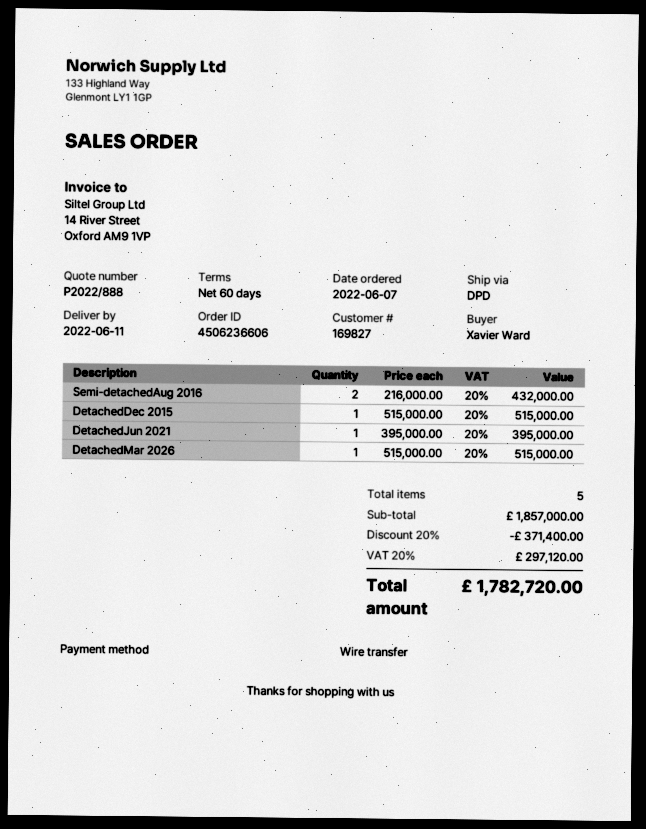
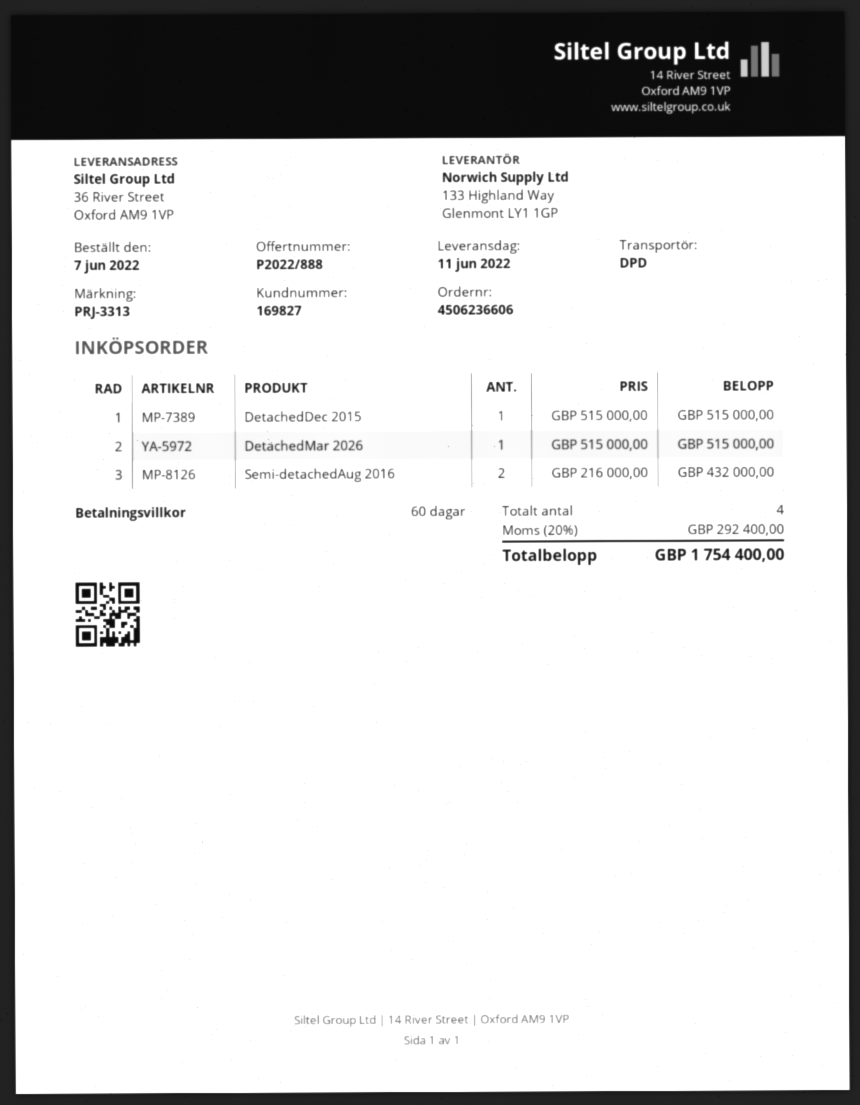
DetachedJun 2021: 1 x 395000.00 = 395000.00 -> none
total quantity: 5 -> 4
discount: 20% = 371400.00 -> none
tax: 20% = 297120.00 -> 20% = 292400.00
total: 1782720.00 -> 1754400.00

